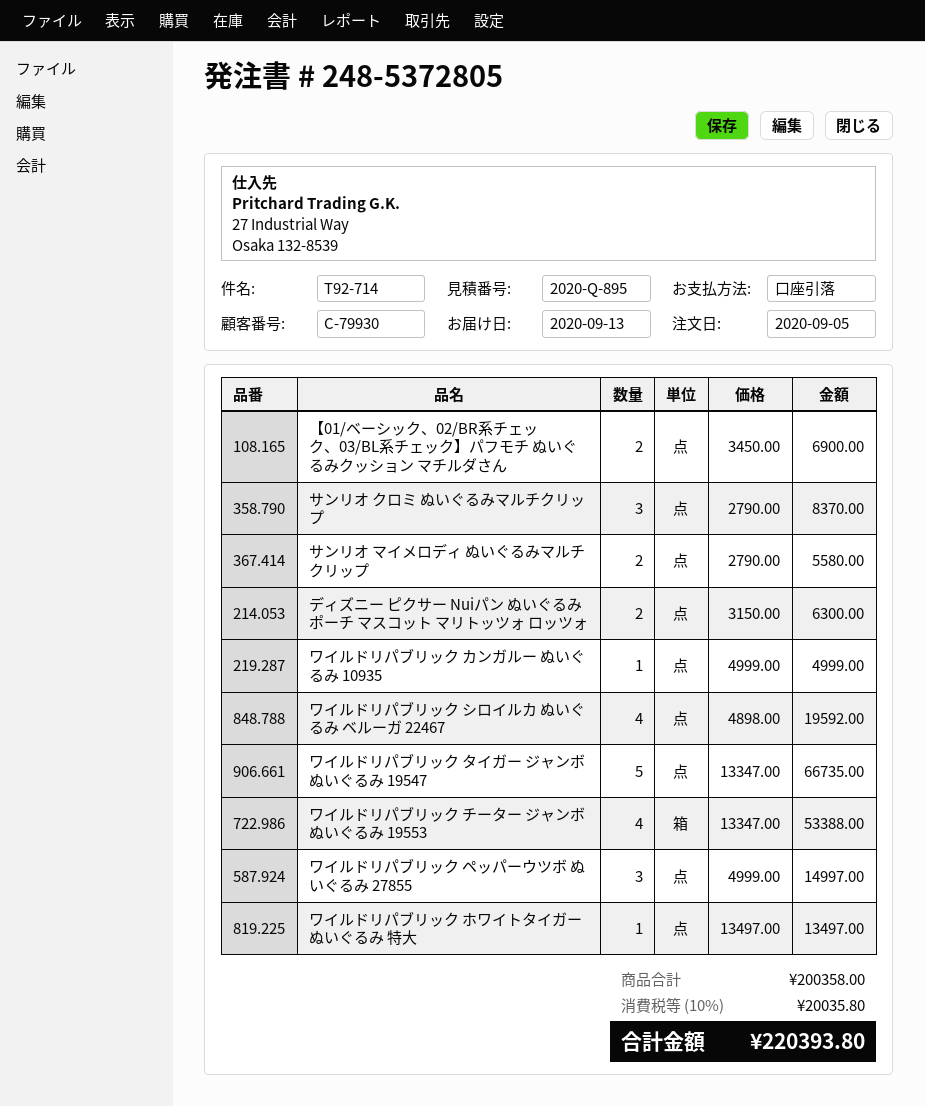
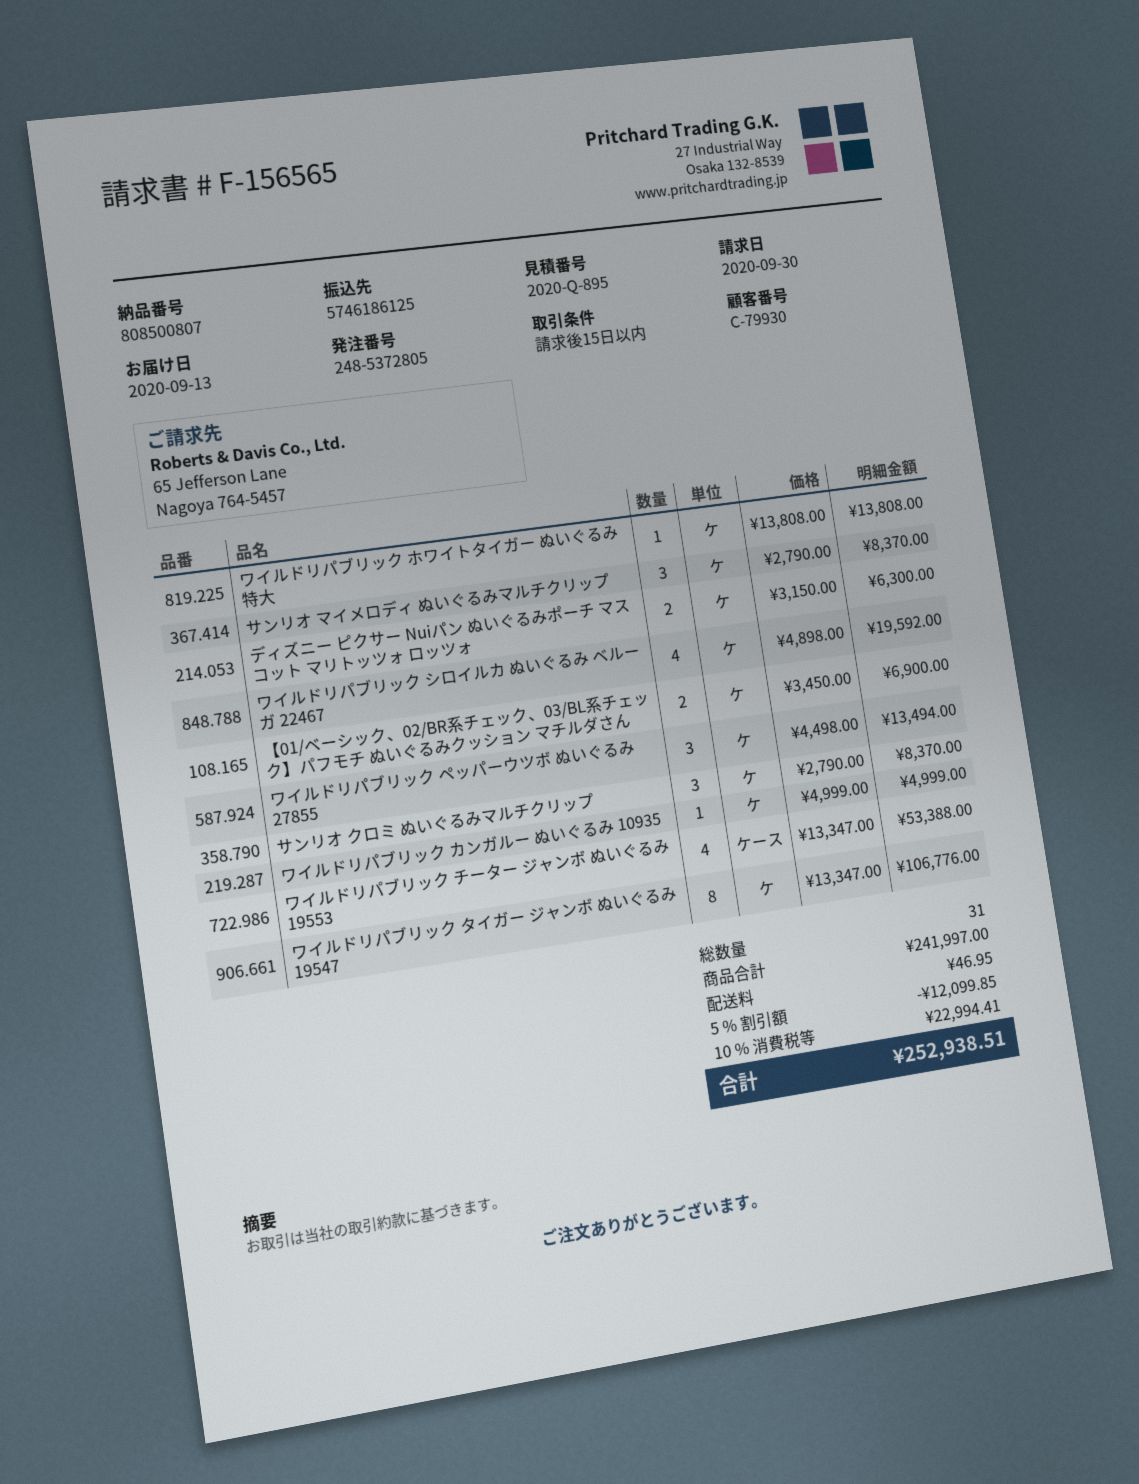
サンリオ マイメロディ ぬいぐるみマルチクリップ: 2 x 2790.00 = 5580.00 -> 3 x 2790.00 = 8370.00
ワイルドリパブリック タイガー ジャンボ ぬいぐるみ 19547: 5 x 13347.00 = 66735.00 -> 8 x 13347.00 = 106776.00
ワイルドリパブリック ペッパーウツボ ぬいぐるみ 27855: 3 x 4999.00 = 14997.00 -> 3 x 4498.00 = 13494.00
ワイルドリパブリック ホワイトタイガー ぬいぐるみ 特大: 1 x 13497.00 = 13497.00 -> 1 x 13808.00 = 13808.00
subtotal: 200358.00 -> 241997.00
discount: none -> 5% = 12099.85
shipping: none -> 46.95
tax: 10% = 20035.80 -> 10% = 22994.41
total: 220393.80 -> 252938.51

